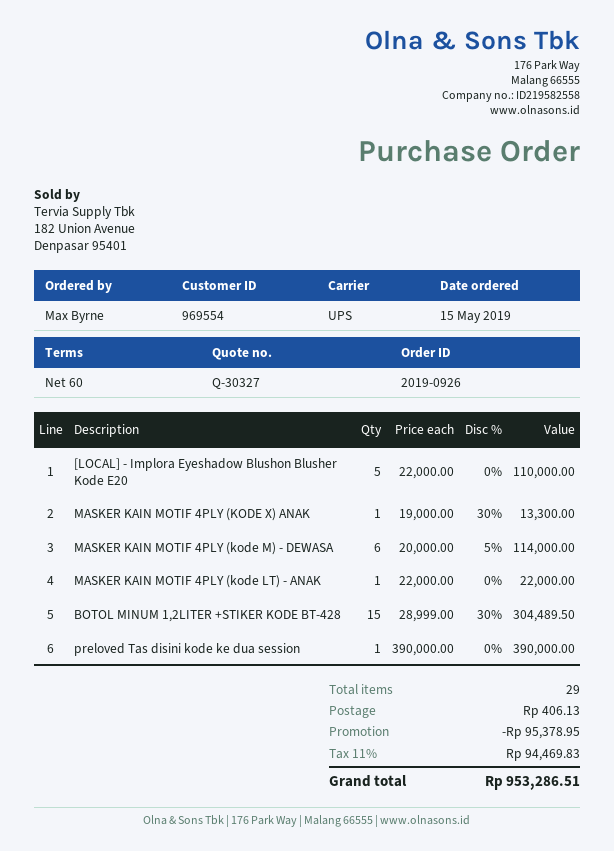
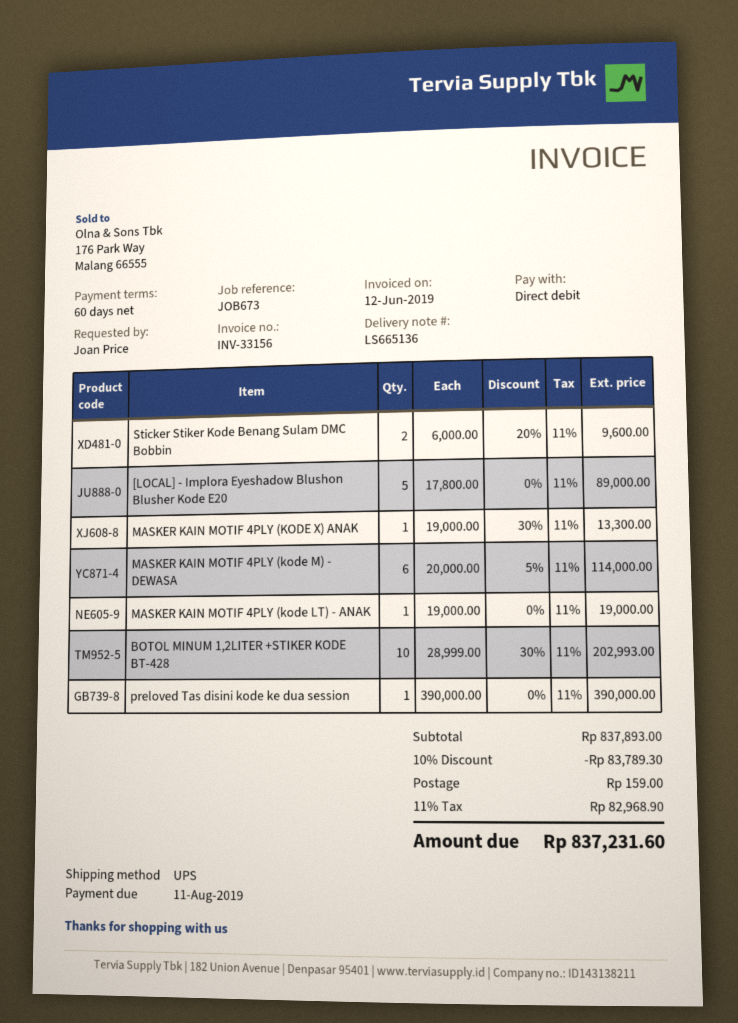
ordered by: Max Byrne -> Joan Price
[LOCAL] - Implora Eyeshadow Blushon Blusher Kode E20: 5 x 22000.00 = 110000.00 -> 5 x 17800.00 = 89000.00
MASKER KAIN MOTIF 4PLY (kode LT) - ANAK: 1 x 22000.00 = 22000.00 -> 1 x 19000.00 = 19000.00
BOTOL MINUM 1,2LITER +STIKER KODE BT-428: 15 x 28999.00 - 30% = 304489.50 -> 10 x 28999.00 - 30% = 202993.00
Sticker Stiker Kode Benang Sulam DMC Bobbin: none -> 2 x 6000.00 - 20% = 9600.00
discount: 95378.95 -> 83789.30
shipping: 406.13 -> 159.00
tax: 11% = 94469.83 -> 11% = 82968.90
total: 953286.51 -> 837231.60

